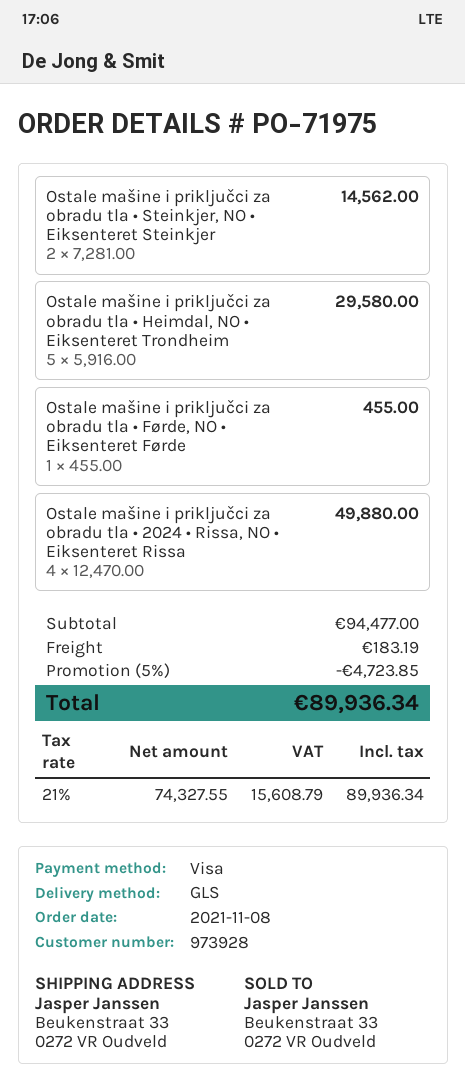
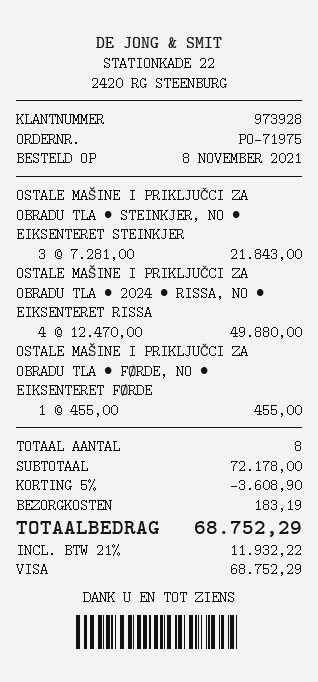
Ostale mašine i priključci za obradu tla • Steinkjer, NO • Eiksenteret Steinkjer: 2 x 7281.00 = 14562.00 -> 3 x 7281.00 = 21843.00
Ostale mašine i priključci za obradu tla • Heimdal, NO • Eiksenteret Trondheim: 5 x 5916.00 = 29580.00 -> none
subtotal: 94477.00 -> 72178.00
discount: 5% = 4723.85 -> 5% = 3608.90
tax: 21% = 15608.79 -> 21% = 11932.22
total: 89936.34 -> 68752.29

